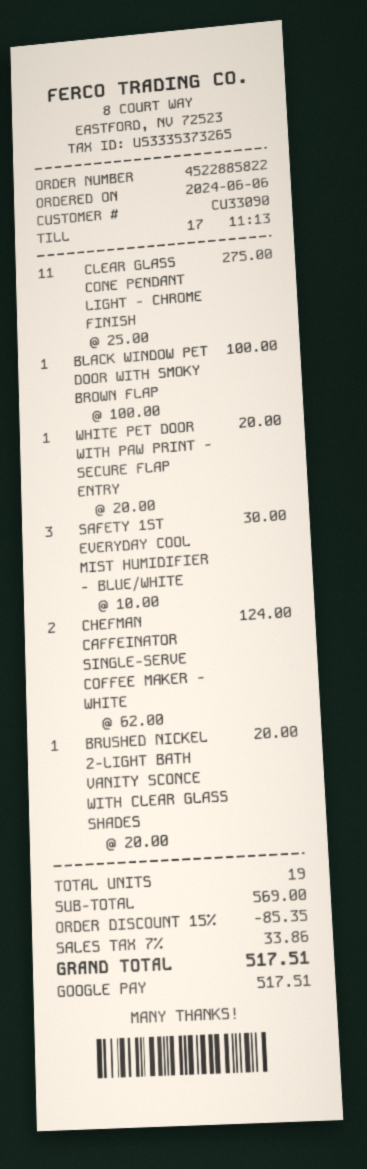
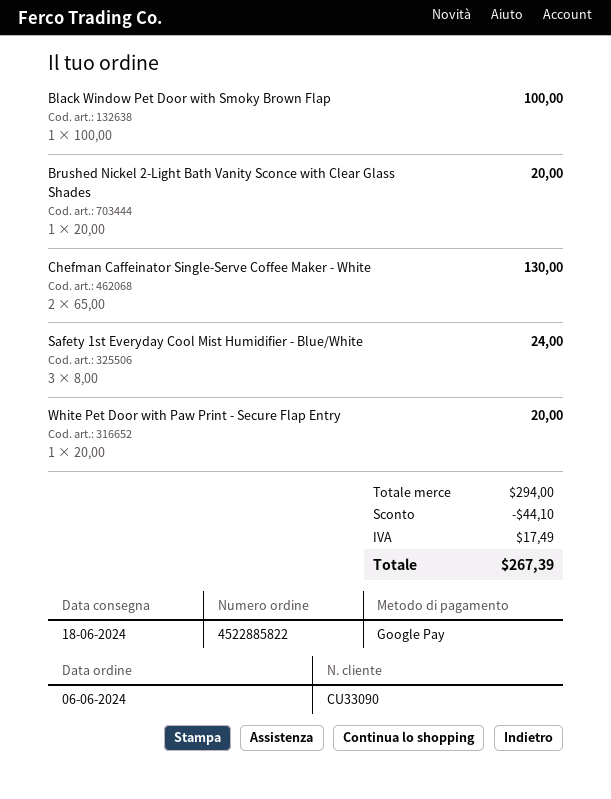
CLEAR GLASS CONE PENDANT LIGHT - CHROME FINISH: 11 x 25.00 = 275.00 -> none
SAFETY 1ST EVERYDAY COOL MIST HUMIDIFIER - BLUE/WHITE: 3 x 10.00 = 30.00 -> 3 x 8.00 = 24.00
CHEFMAN CAFFEINATOR SINGLE-SERVE COFFEE MAKER - WHITE: 2 x 62.00 = 124.00 -> 2 x 65.00 = 130.00
subtotal: 569.00 -> 294.00
discount: 85.35 -> 44.10
tax: 33.86 -> 17.49
total: 517.51 -> 267.39

